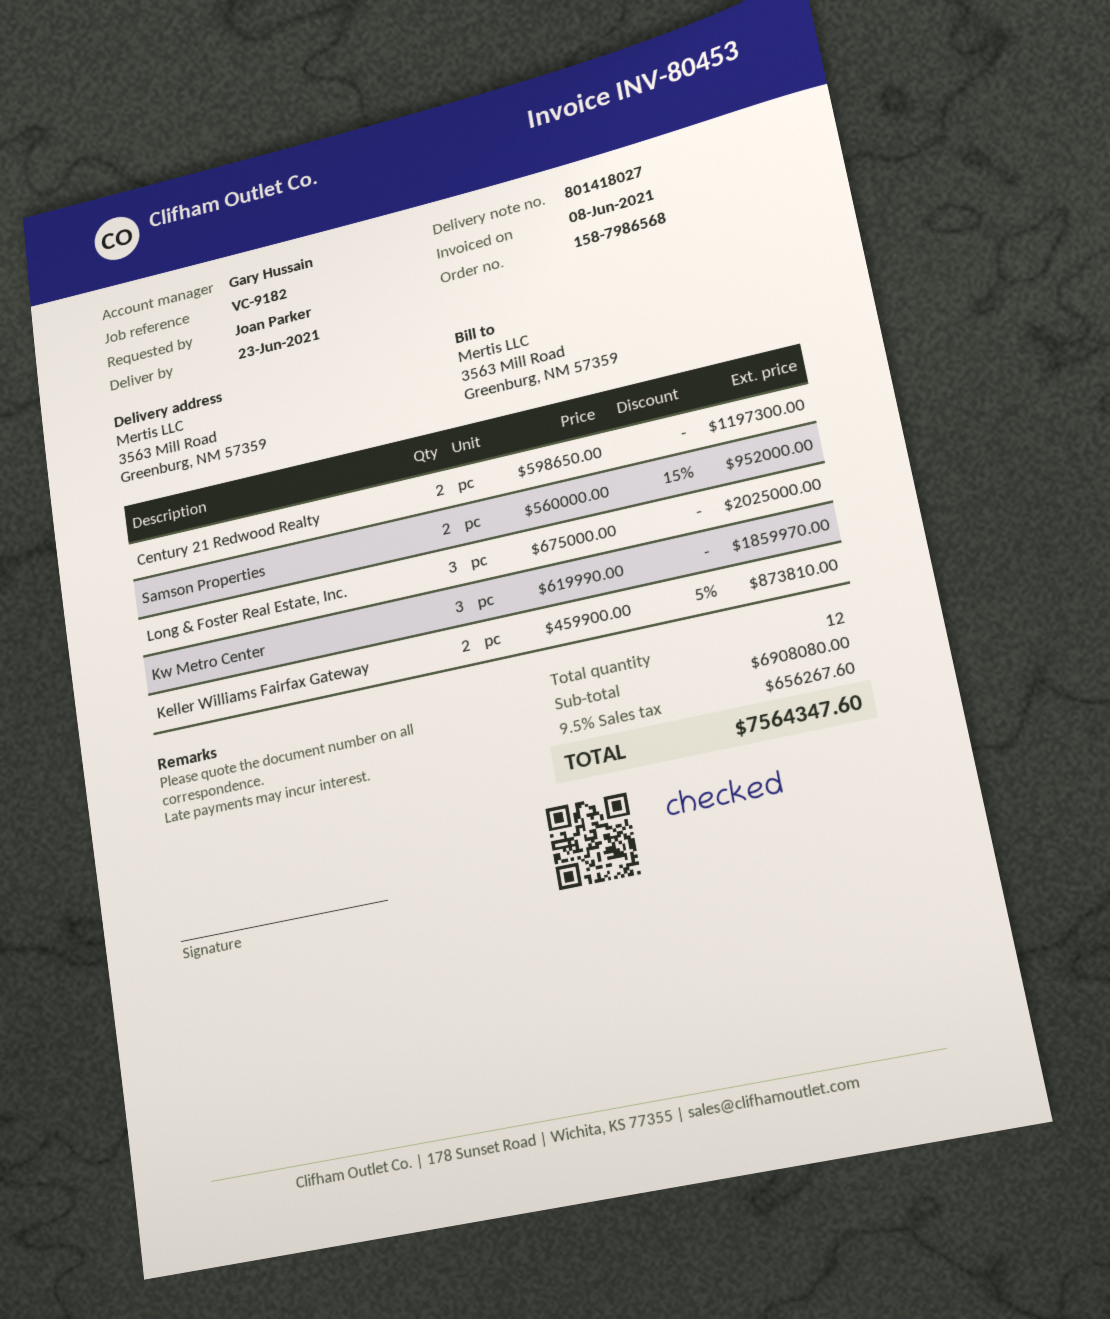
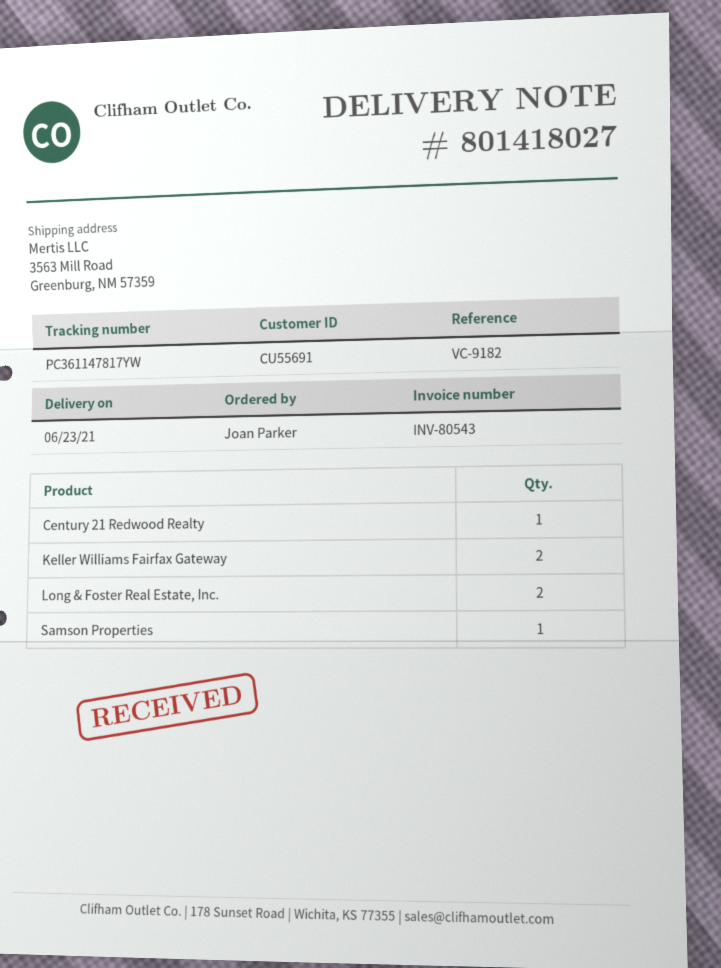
invoice number: INV-80453 -> INV-80543
Century 21 Redwood Realty: 2 -> 1
Samson Properties: 2 -> 1
Long & Foster Real Estate, Inc.: 3 -> 2
Kw Metro Center: 3 -> none

